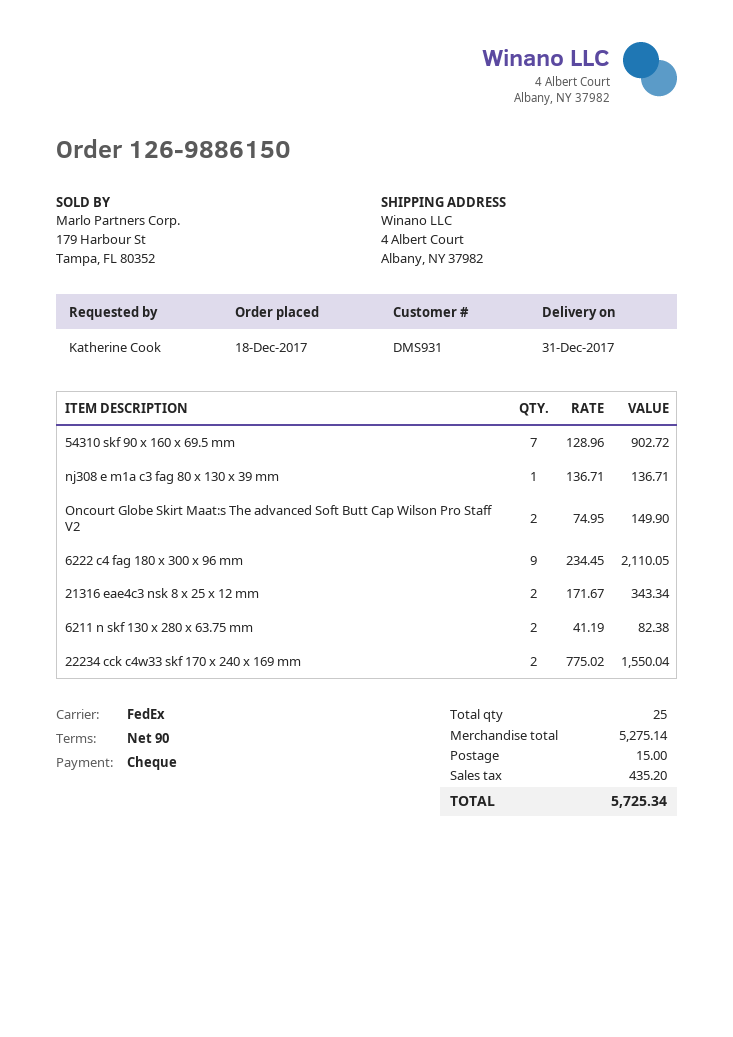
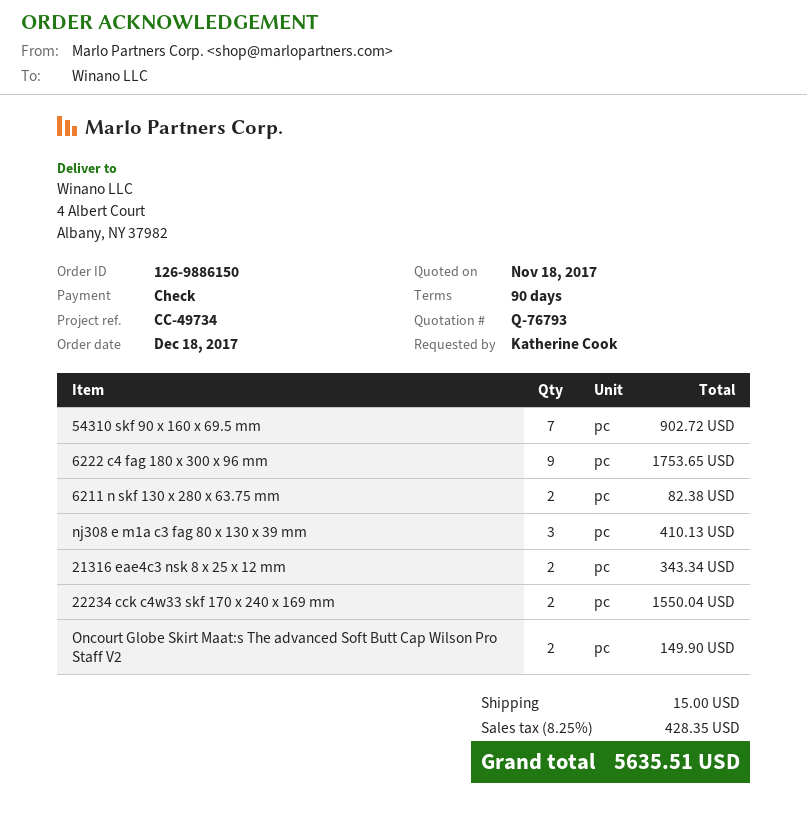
nj308 e m1a c3 fag 80 x 130 x 39 mm: 1 for 136.71 -> 3 for 410.13
6222 c4 fag 180 x 300 x 96 mm: 9 for 2110.05 -> 9 for 1753.65
tax: 435.20 -> 428.35
total: 5725.34 -> 5635.51

